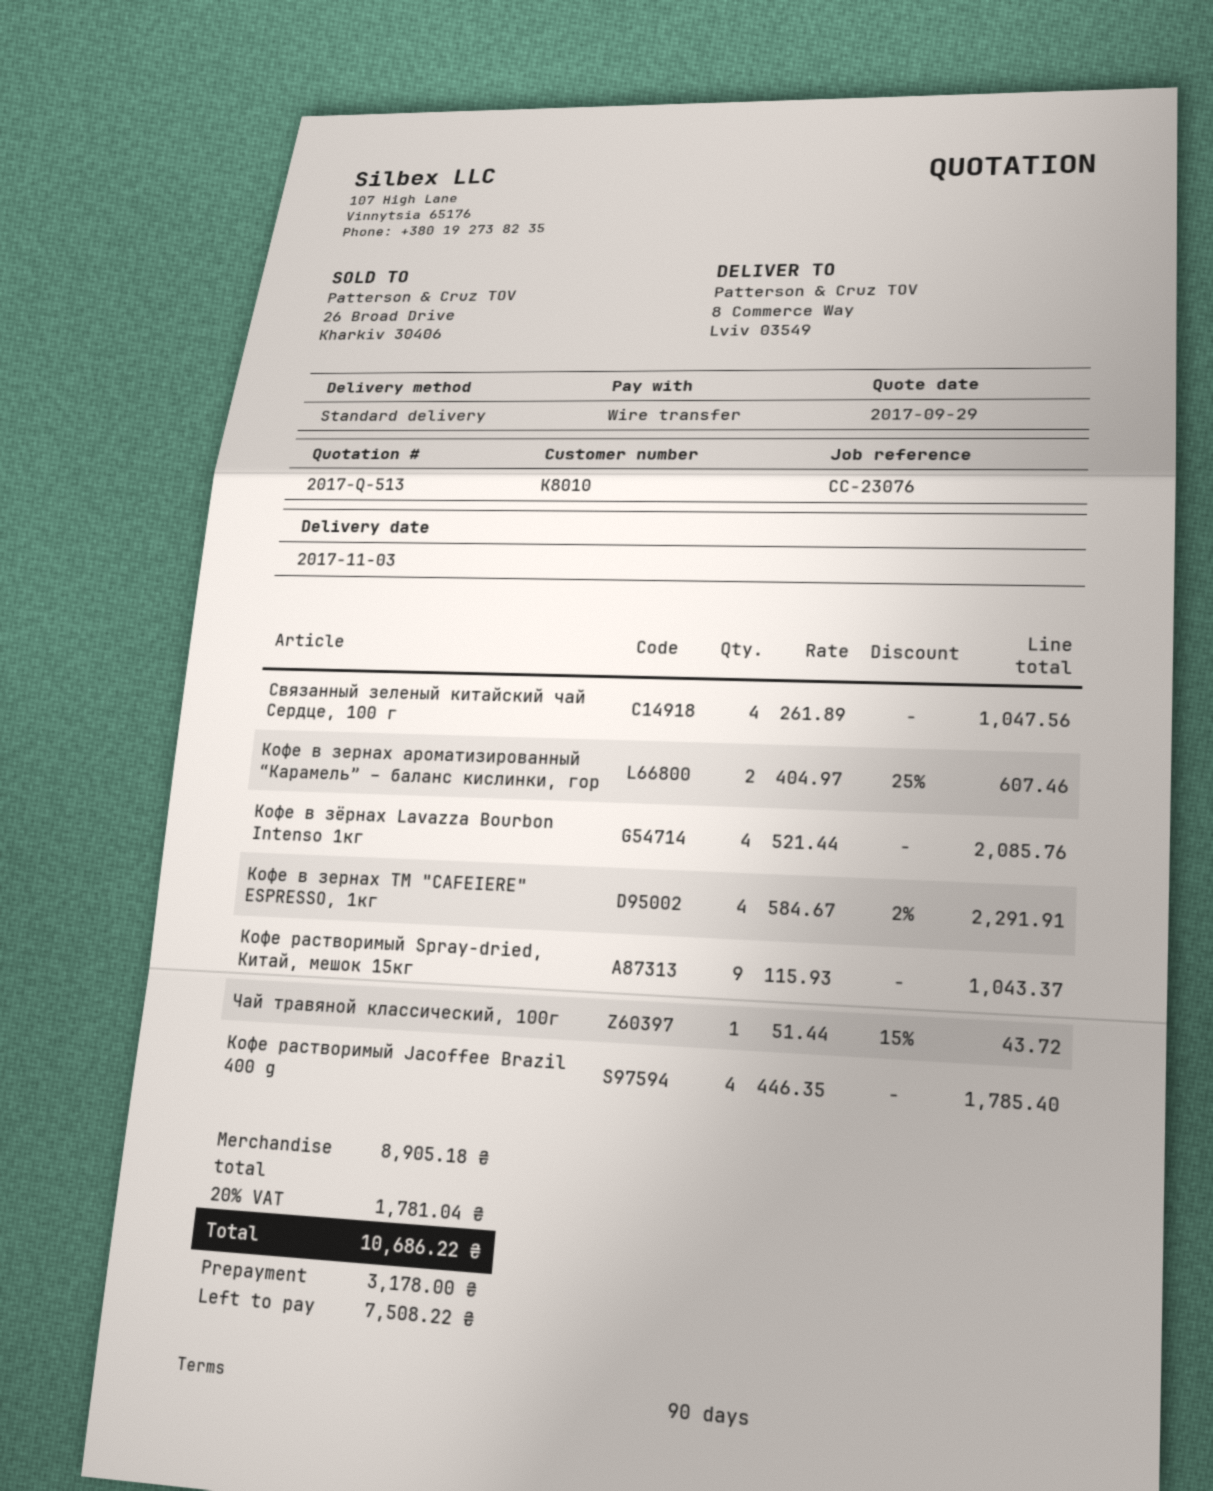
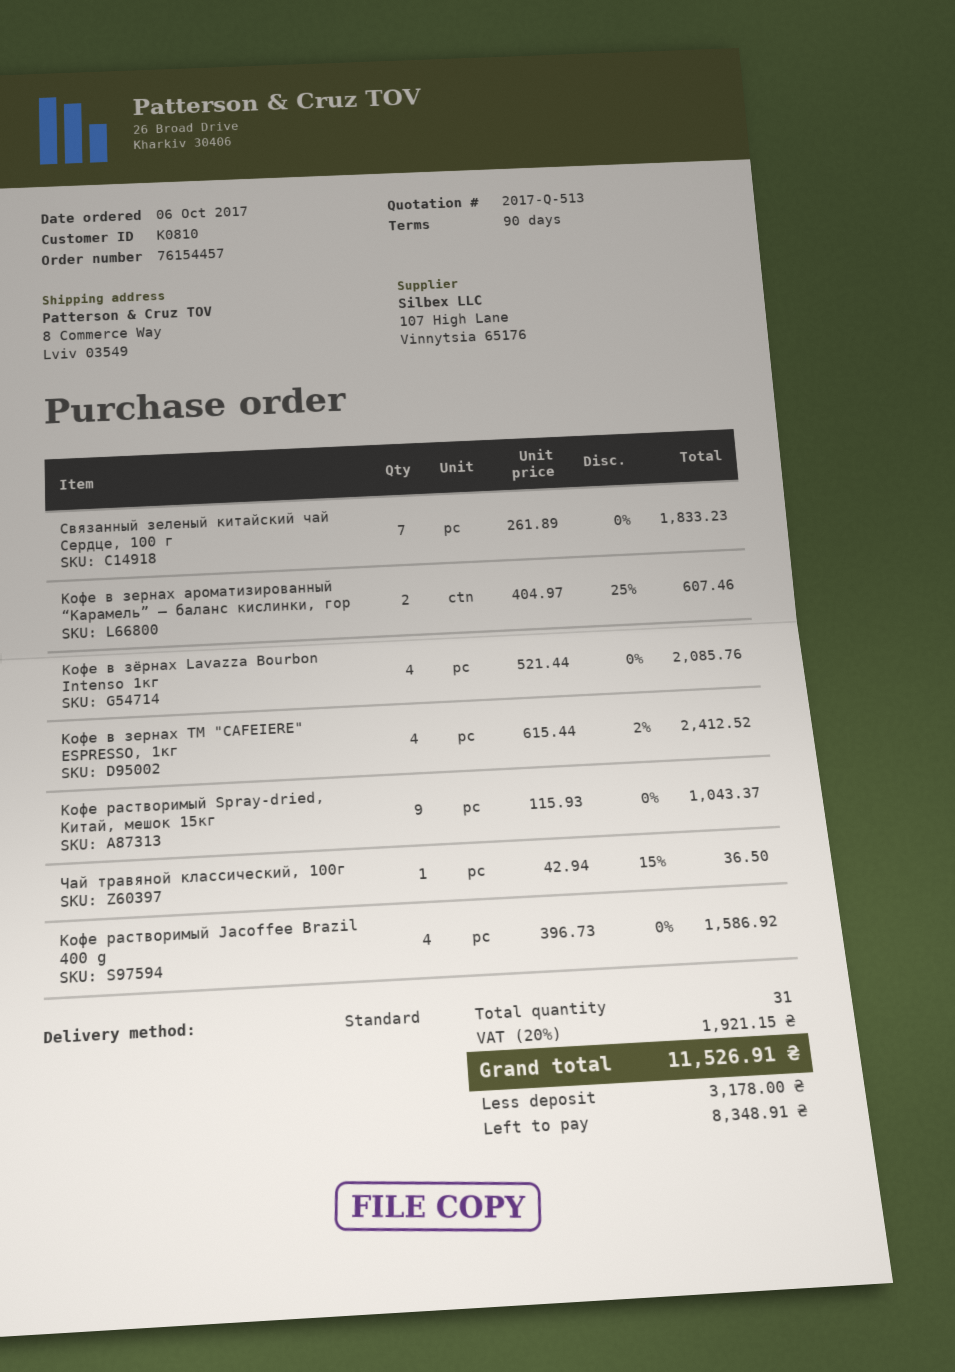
customer number: K8010 -> K0810
Связанный зеленый китайский чай Сердце, 100 г: 4 x 261.89 = 1047.56 -> 7 x 261.89 = 1833.23
Кофе в зернах ТМ "CAFEIERE" ESPRESSO, 1кг: 4 x 584.67 - 2% = 2291.91 -> 4 x 615.44 - 2% = 2412.52
Чай травяной классический, 100г: 1 x 51.44 - 15% = 43.72 -> 1 x 42.94 - 15% = 36.50
Кофе растворимый Jacoffee Brazil 400 g: 4 x 446.35 = 1785.40 -> 4 x 396.73 = 1586.92
tax: 20% = 1781.04 -> 20% = 1921.15
total: 10686.22 -> 11526.91
balance: 7508.22 -> 8348.91

